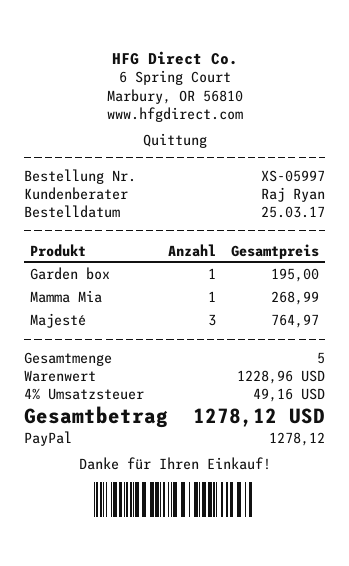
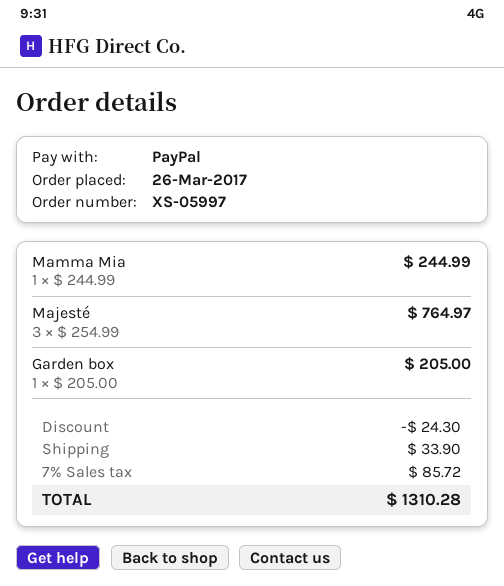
order date: 2017-03-25 -> 2017-03-26
Garden box: 1 for 195.00 -> 1 for 205.00
Mamma Mia: 1 for 268.99 -> 1 for 244.99
discount: none -> 24.30
shipping: none -> 33.90
tax: 4% = 49.16 -> 7% = 85.72
total: 1278.12 -> 1310.28

